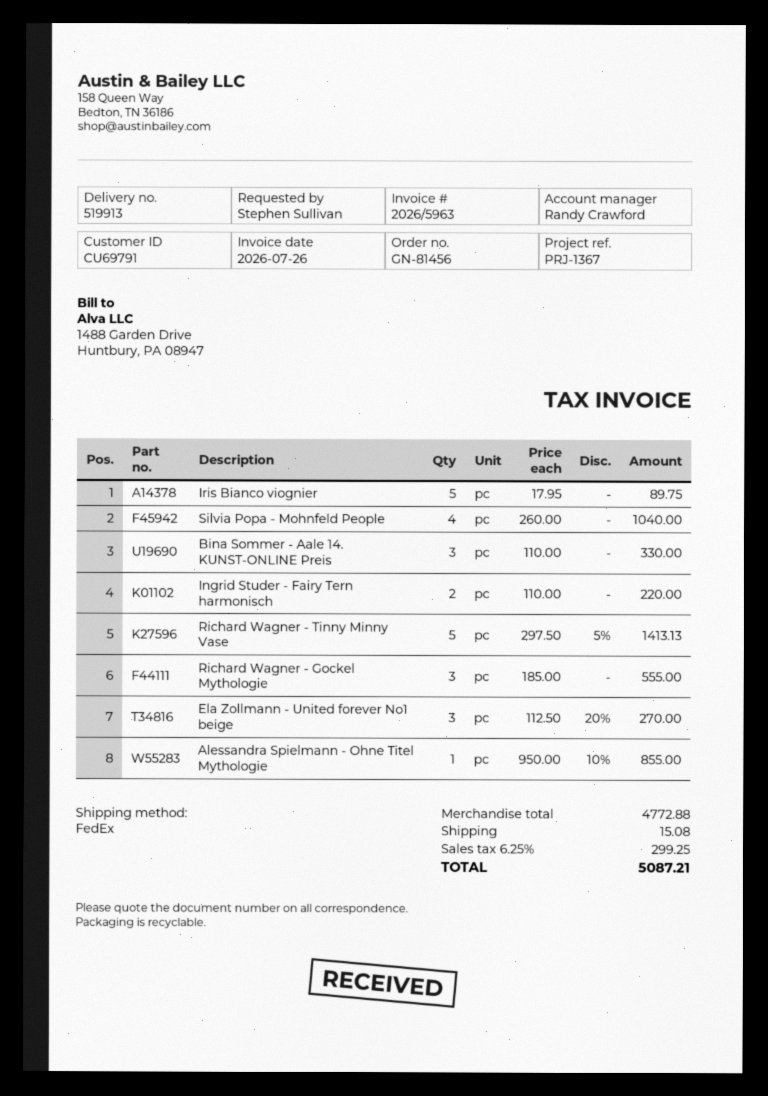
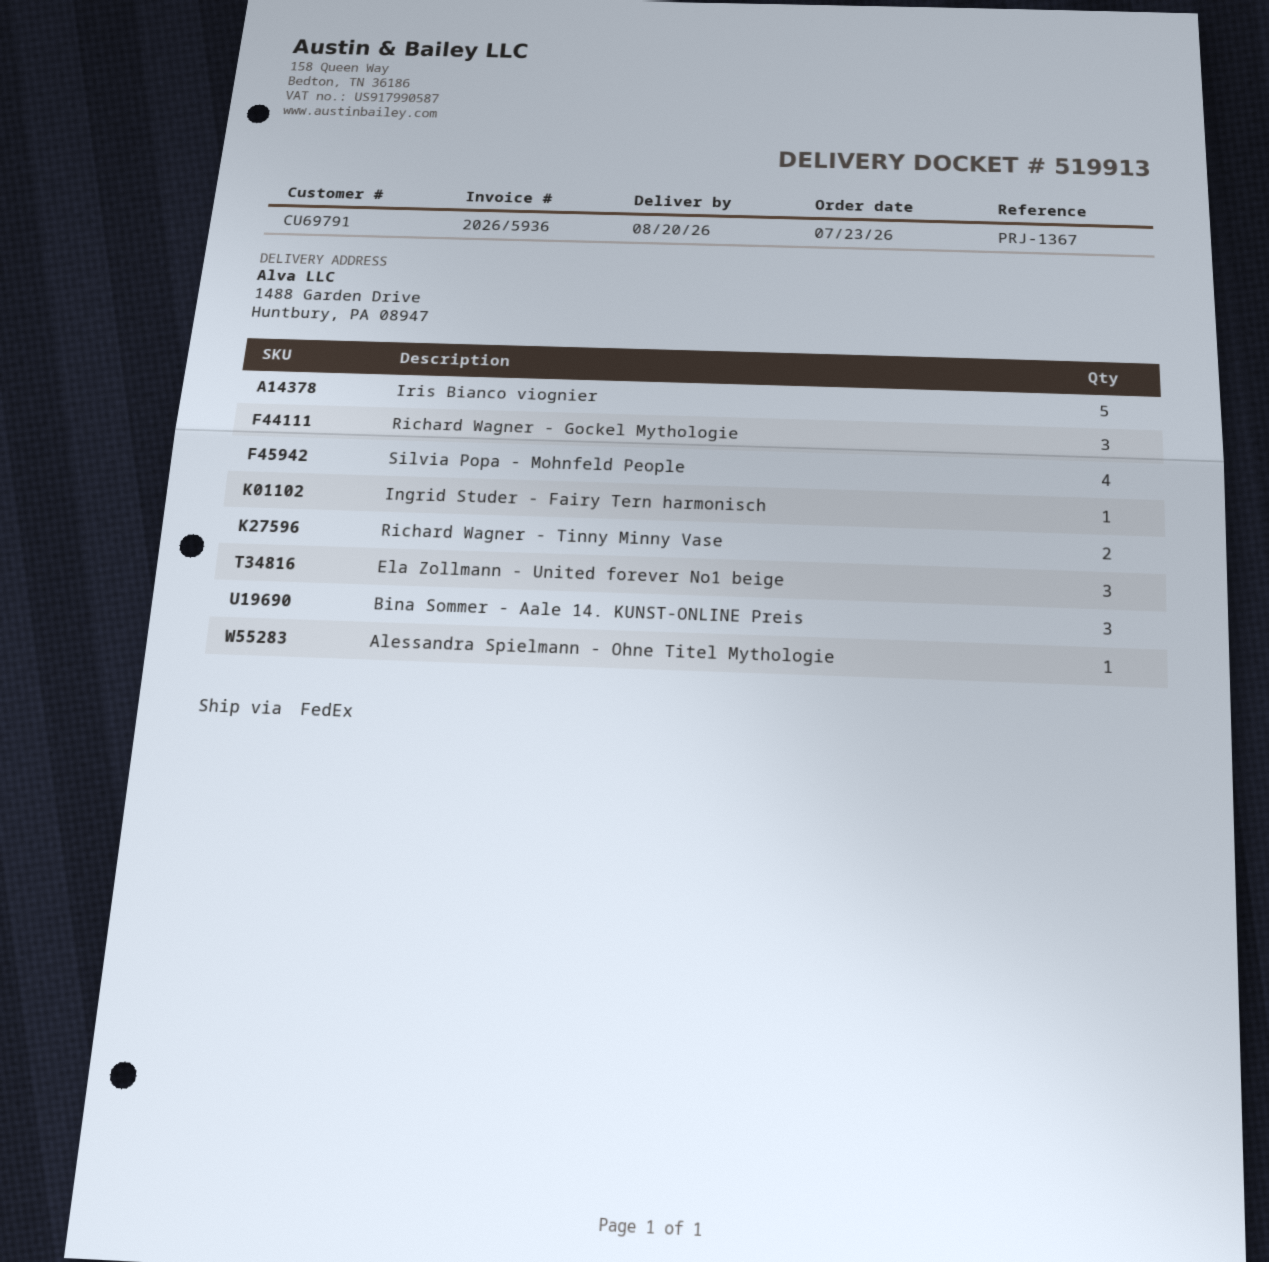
invoice number: 2026/5963 -> 2026/5936
Ingrid Studer - Fairy Tern harmonisch: 2 -> 1
Richard Wagner - Tinny Minny Vase: 5 -> 2

